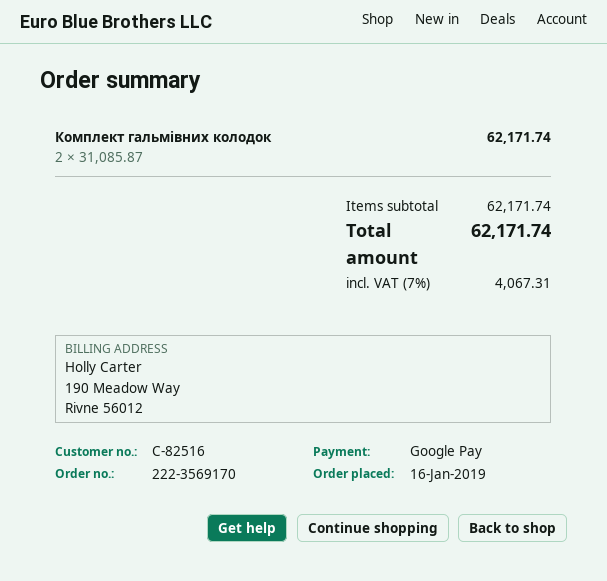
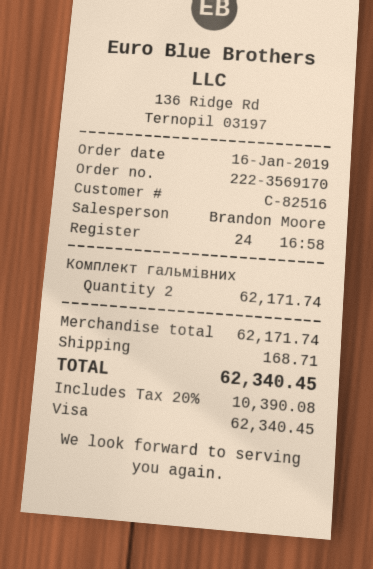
payment method: Google Pay -> Visa
shipping: none -> 168.71
tax: 7% = 4067.31 -> 20% = 10390.08
total: 62171.74 -> 62340.45

